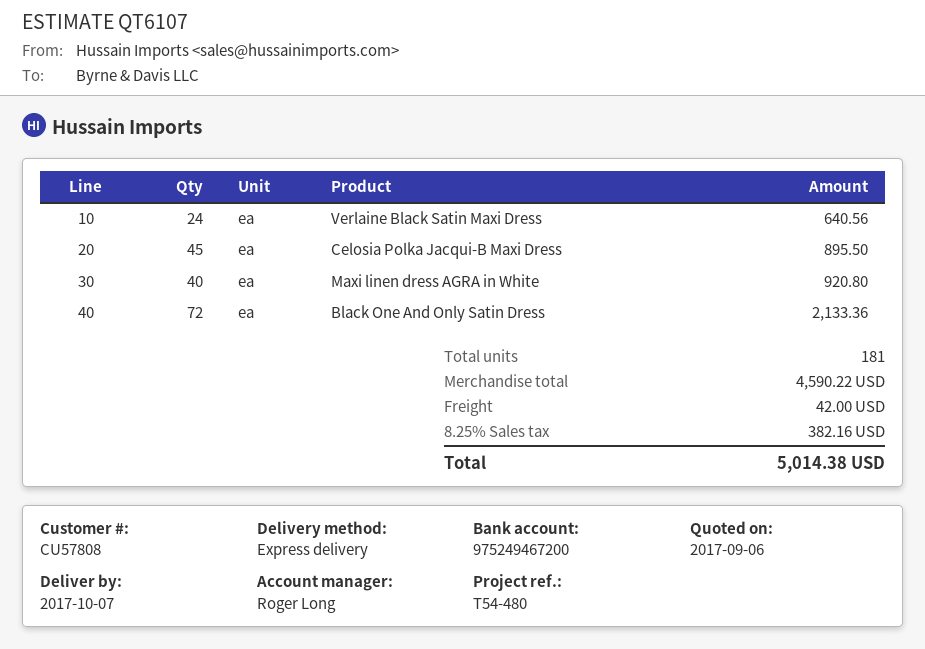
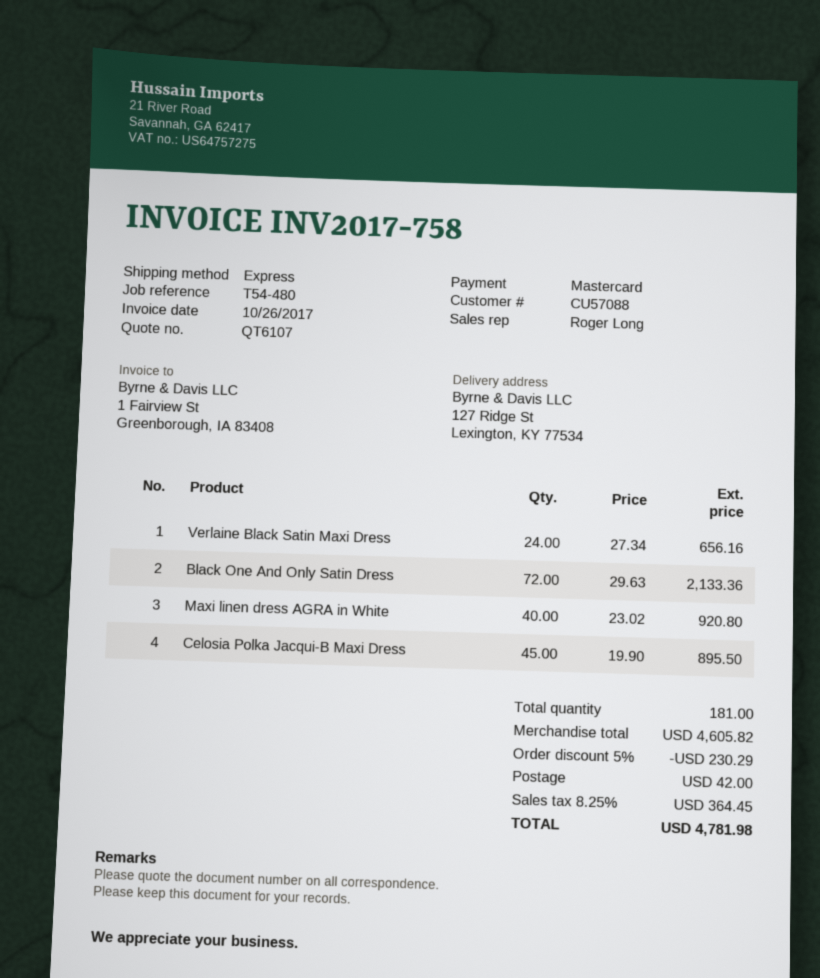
customer number: CU57808 -> CU57088
Verlaine Black Satin Maxi Dress: 24 for 640.56 -> 24 for 656.16
subtotal: 4590.22 -> 4605.82
discount: none -> 5% = 230.29
tax: 8.25% = 382.16 -> 8.25% = 364.45
total: 5014.38 -> 4781.98

